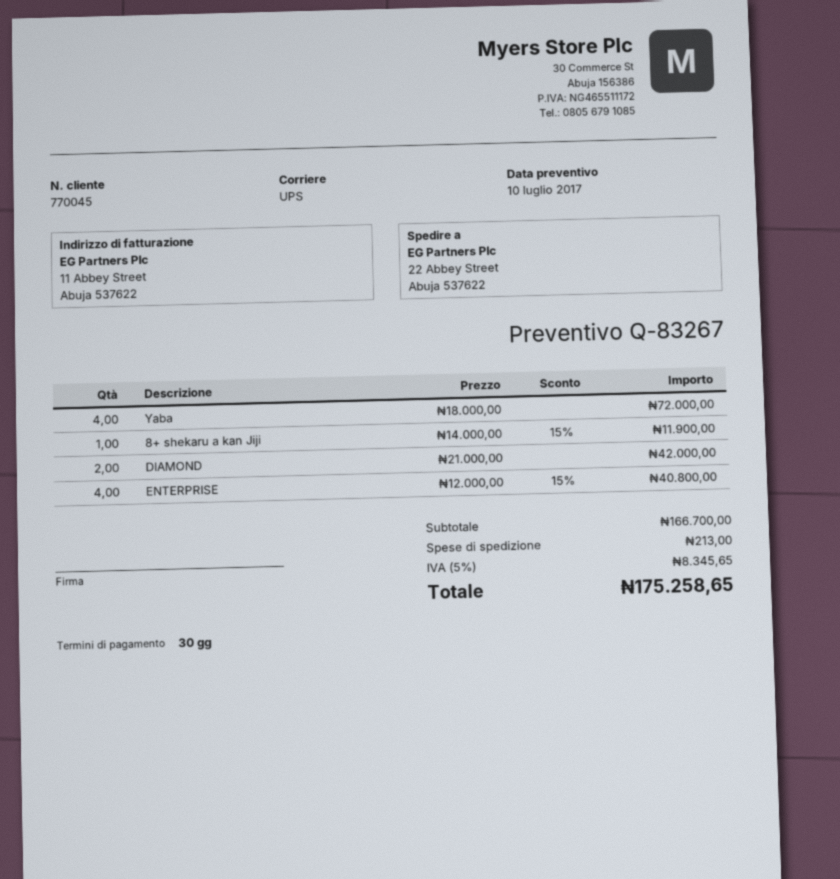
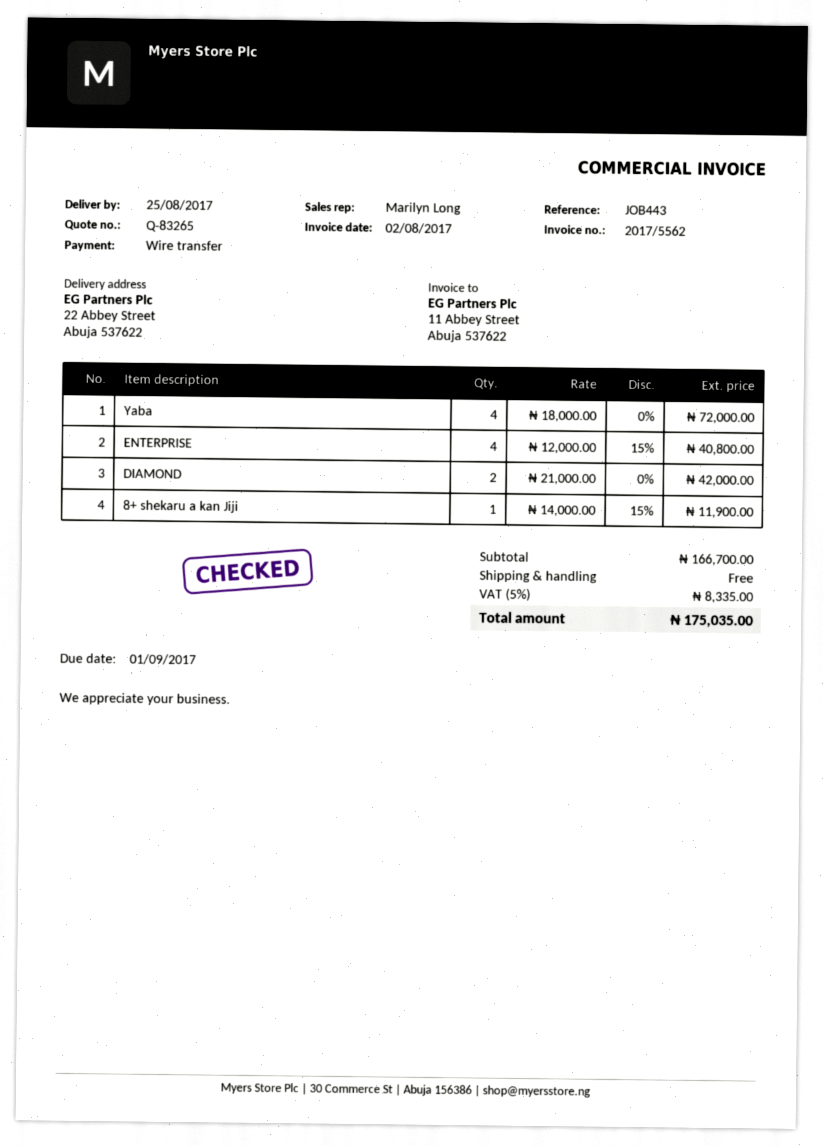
quote number: Q-83267 -> Q-83265
shipping: 213.00 -> 0.00
tax: 5% = 8345.65 -> 5% = 8335.00
total: 175258.65 -> 175035.00

